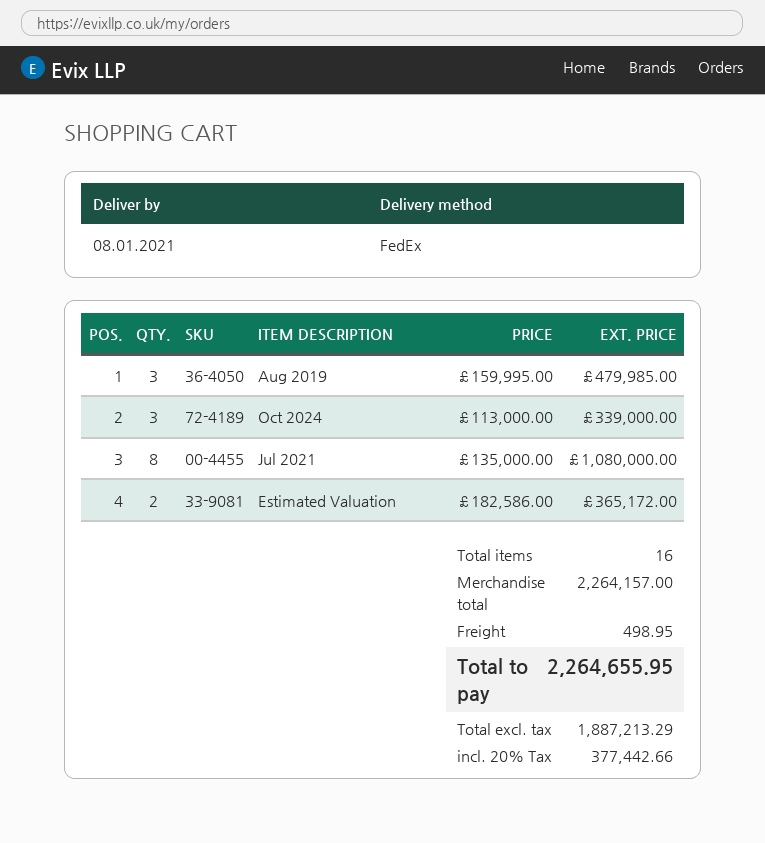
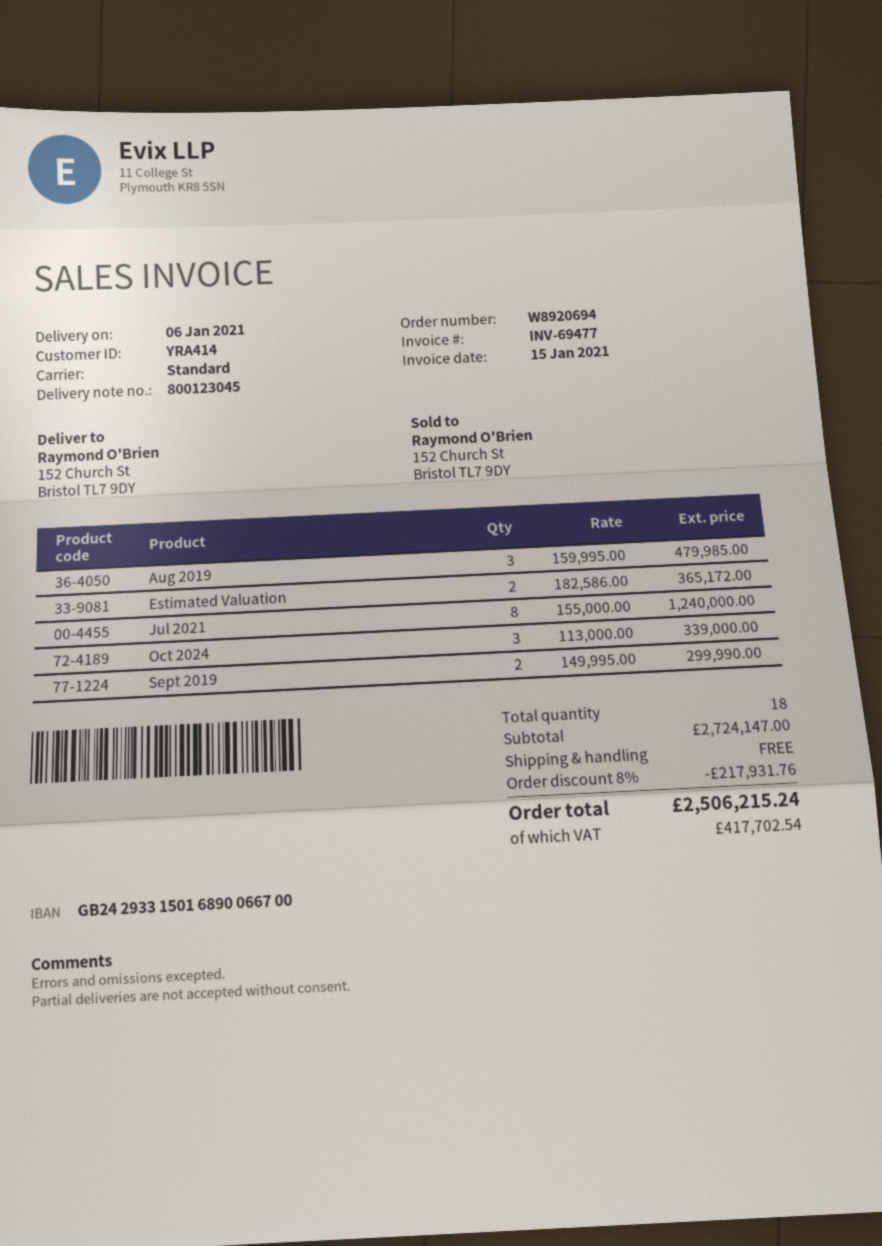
delivery date: 2021-01-08 -> 2021-01-06
shipping method: FedEx -> standard
Jul 2021: 8 x 135000.00 = 1080000.00 -> 8 x 155000.00 = 1240000.00
Sept 2019: none -> 2 x 149995.00 = 299990.00
total quantity: 16 -> 18
subtotal: 2264157.00 -> 2724147.00
discount: none -> 8% = 217931.76
shipping: 498.95 -> 0.00
tax: 377442.66 -> 417702.54
total: 2264655.95 -> 2506215.24

